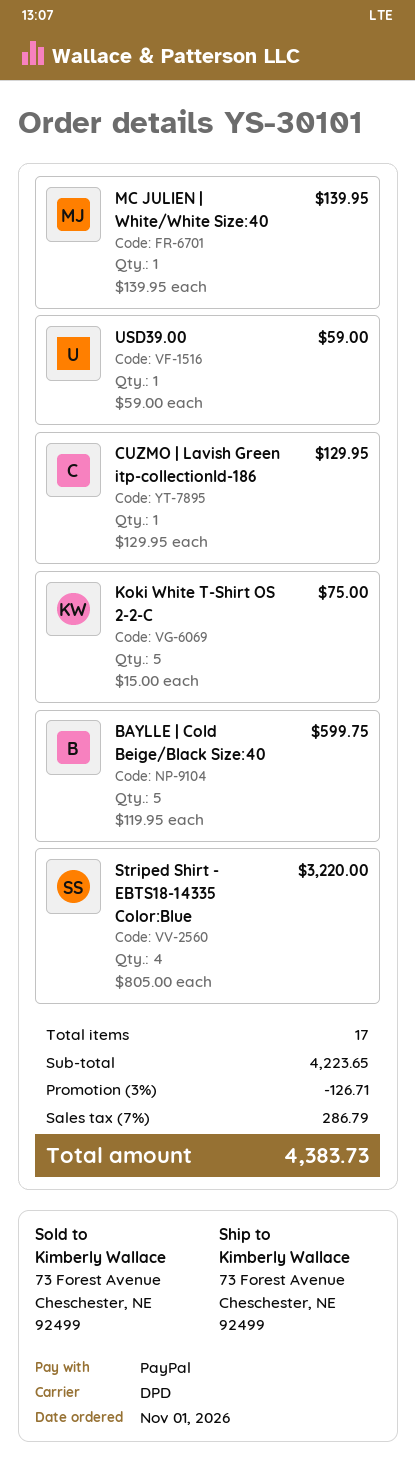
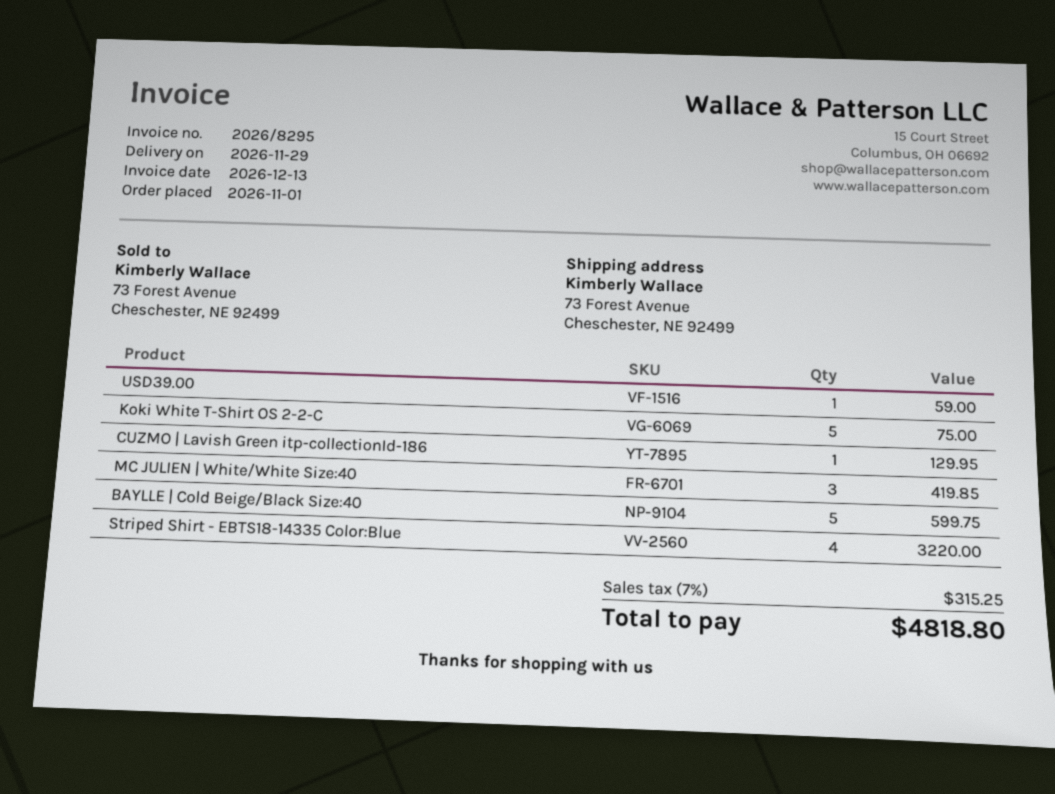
MC JULIEN | White/White Size:40: 1 for 139.95 -> 3 for 419.85
discount: 3% = 126.71 -> none
tax: 7% = 286.79 -> 7% = 315.25
total: 4383.73 -> 4818.80

